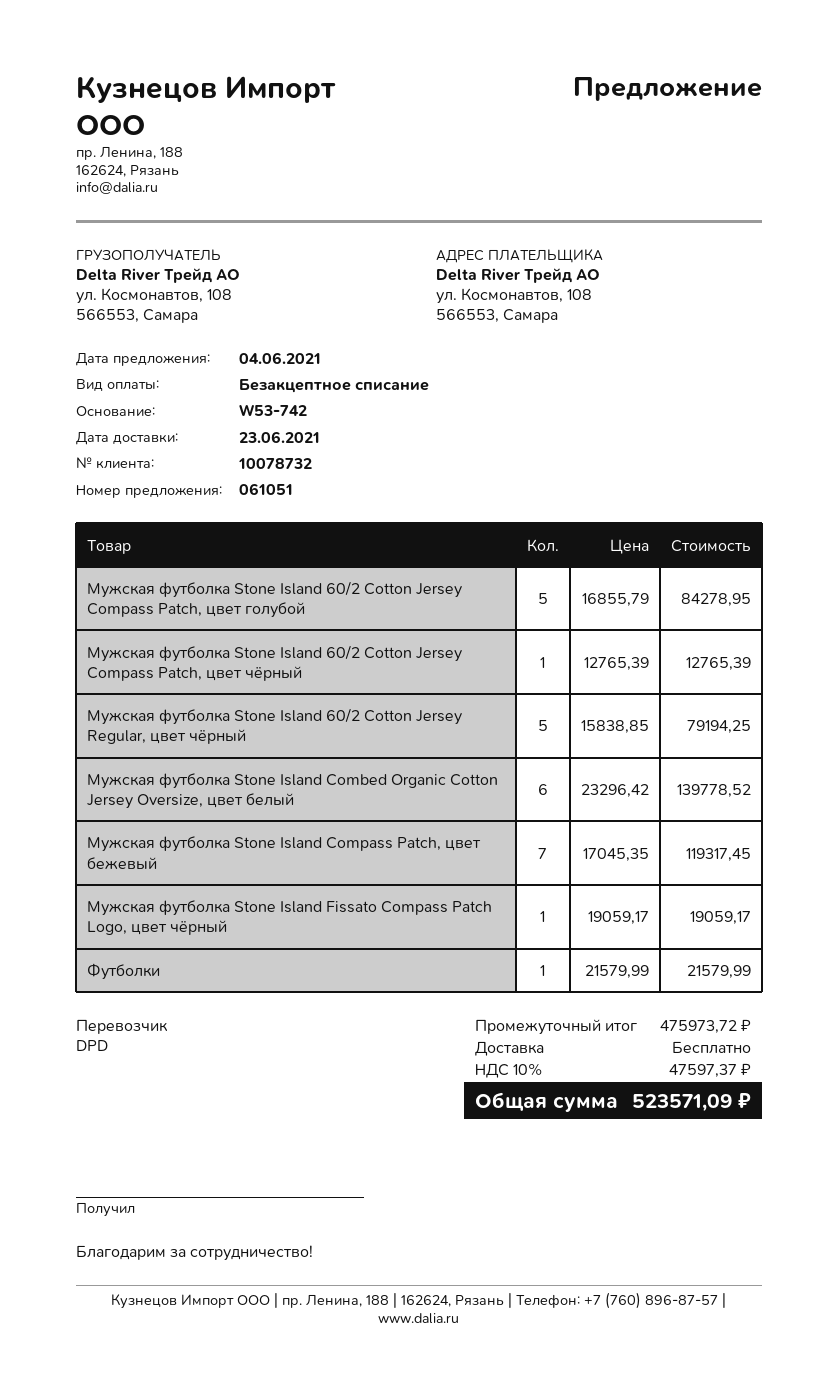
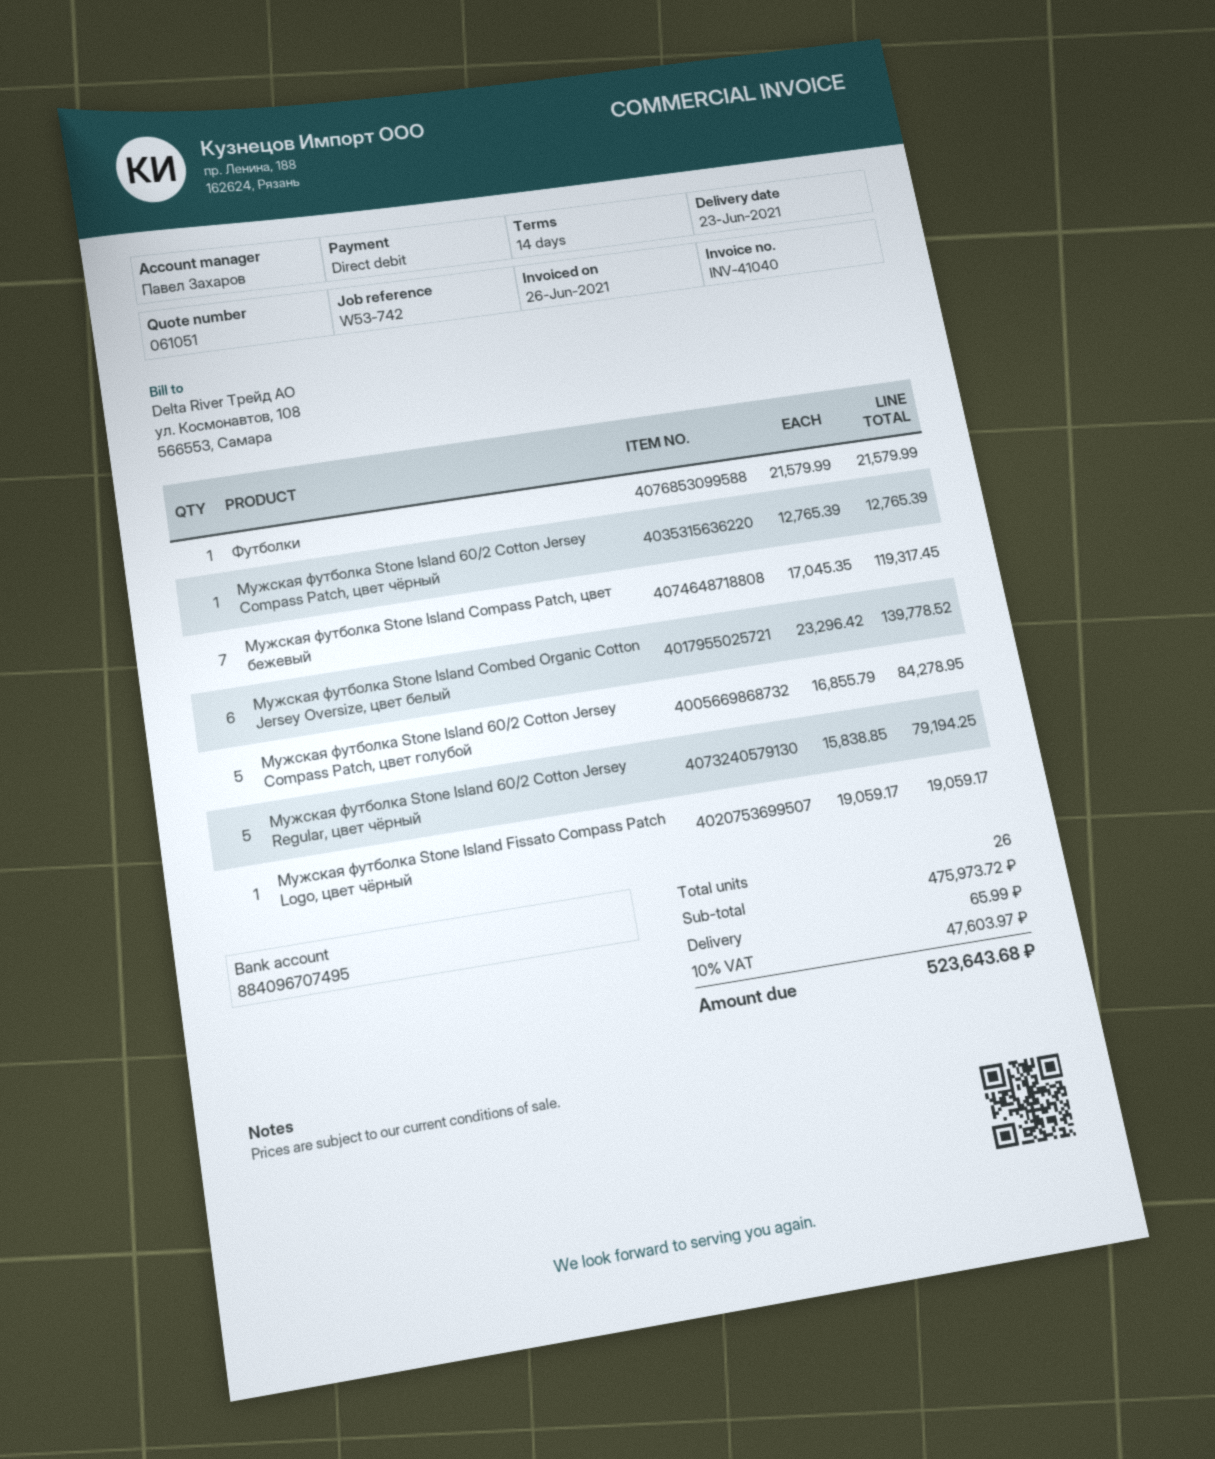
shipping: 0.00 -> 65.99
tax: 10% = 47597.37 -> 10% = 47603.97
total: 523571.09 -> 523643.68

